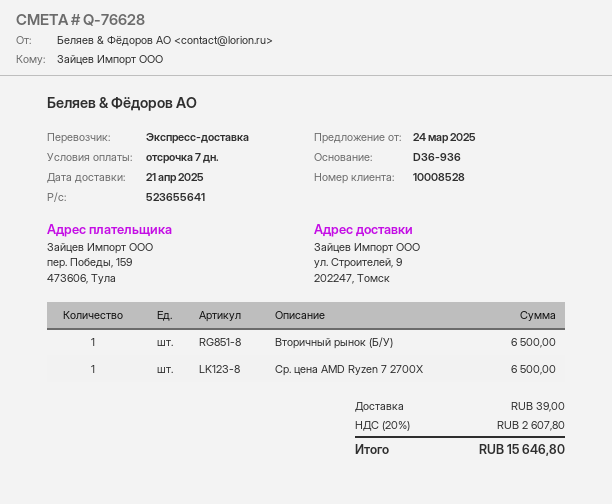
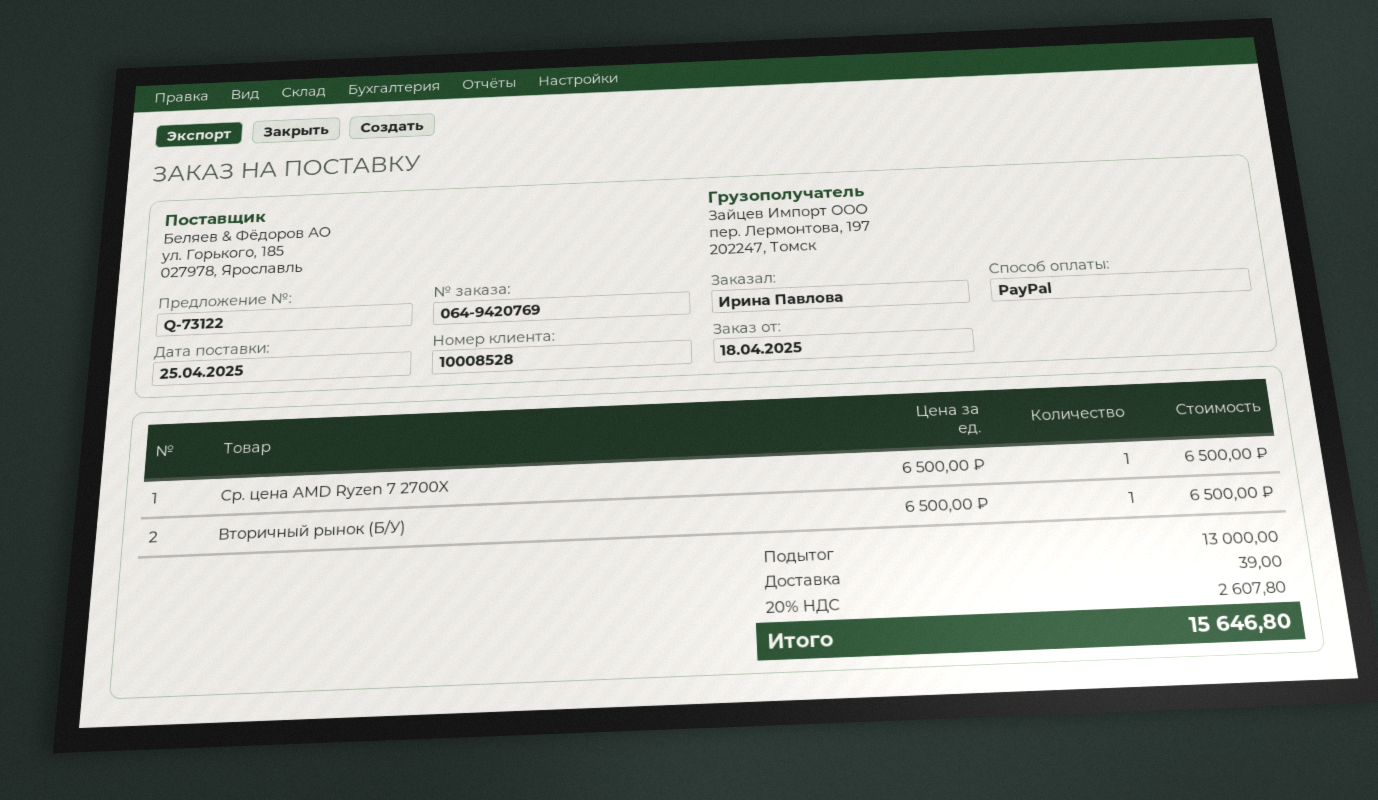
quote number: Q-76628 -> Q-73122
delivery date: 2025-04-21 -> 2025-04-25
ship to: ул. Строителей, 9, 202247, Томск -> пер. Лермонтова, 197, 202247, Томск

